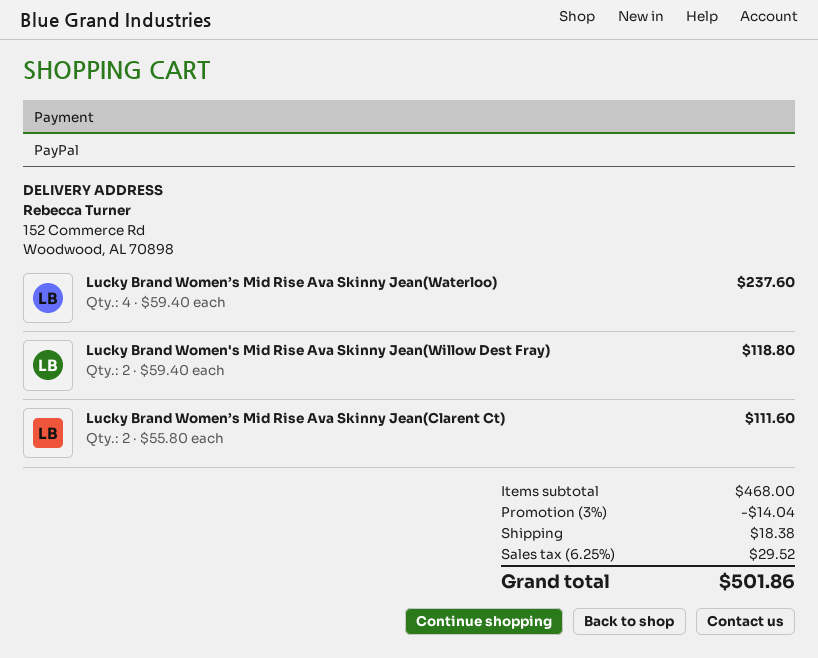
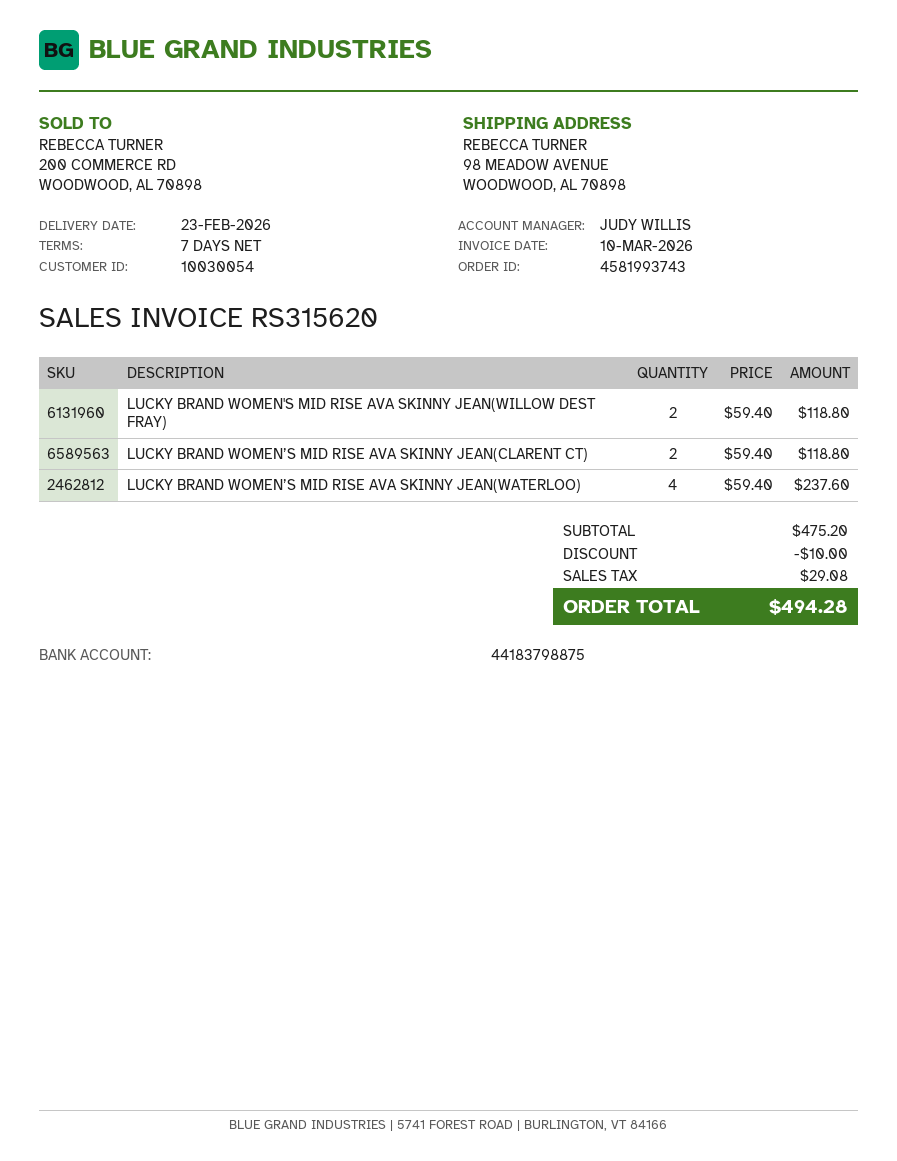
ship to: 152 Commerce Rd, Woodwood, AL 70898 -> 98 MEADOW AVENUE, WOODWOOD, AL 70898
Lucky Brand Women’s Mid Rise Ava Skinny Jean(Clarent Ct): 2 x 55.80 = 111.60 -> 2 x 59.40 = 118.80
subtotal: 468.00 -> 475.20
discount: 14.04 -> 10.00
shipping: 18.38 -> none
tax: 29.52 -> 29.08
total: 501.86 -> 494.28

